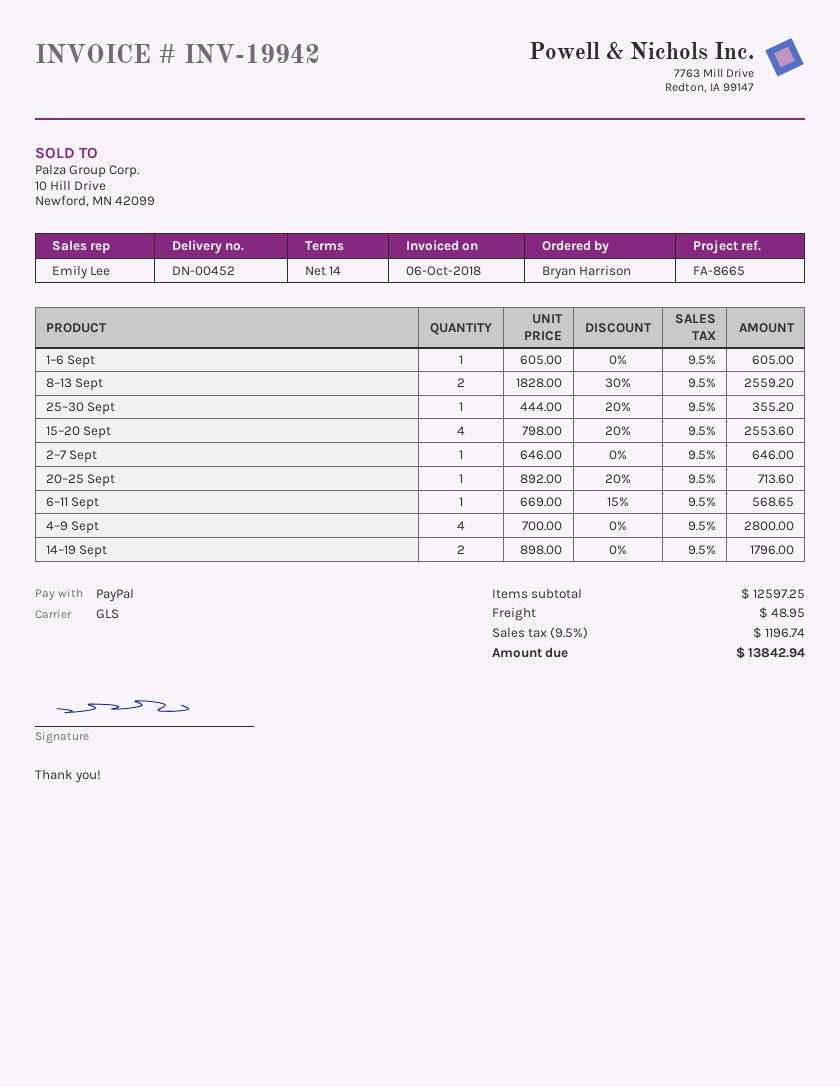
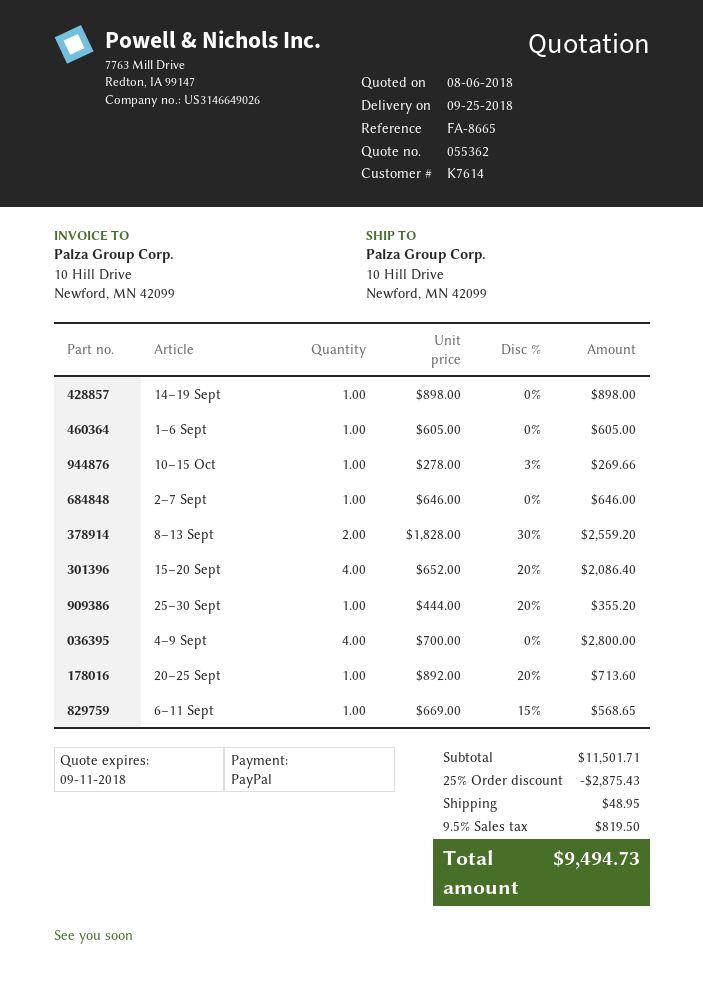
15–20 Sept: 4 x 798.00 - 20% = 2553.60 -> 4 x 652.00 - 20% = 2086.40
14–19 Sept: 2 x 898.00 = 1796.00 -> 1 x 898.00 = 898.00
10–15 Oct: none -> 1 x 278.00 - 3% = 269.66
subtotal: 12597.25 -> 11501.71
discount: none -> 25% = 2875.43
tax: 9.5% = 1196.74 -> 9.5% = 819.50
total: 13842.94 -> 9494.73

